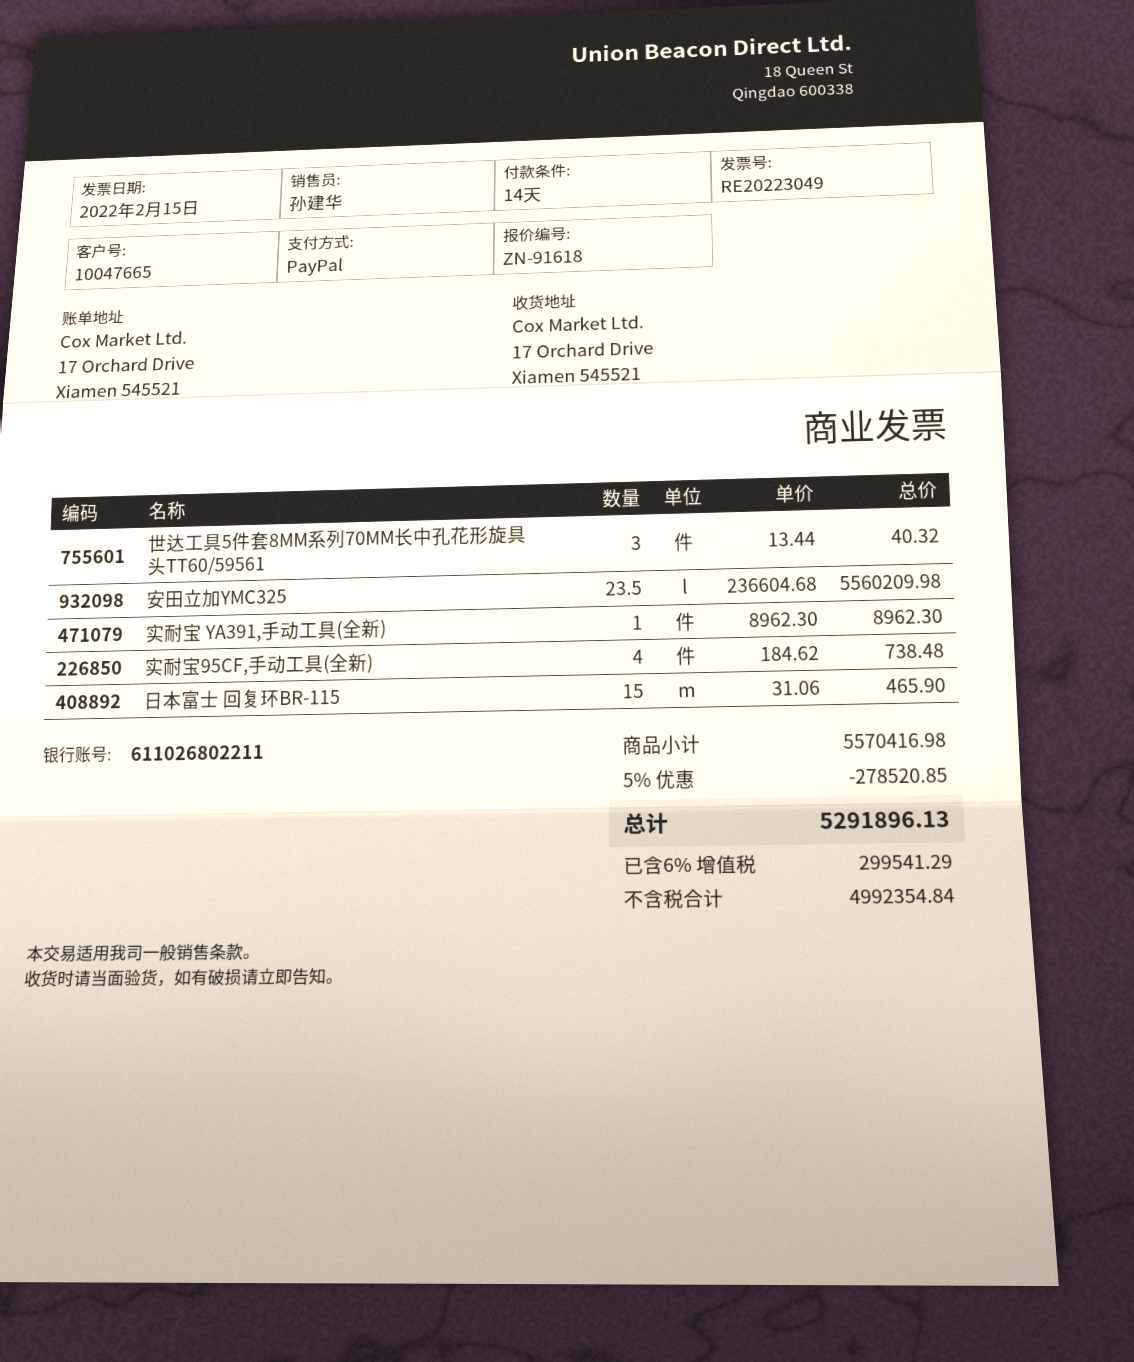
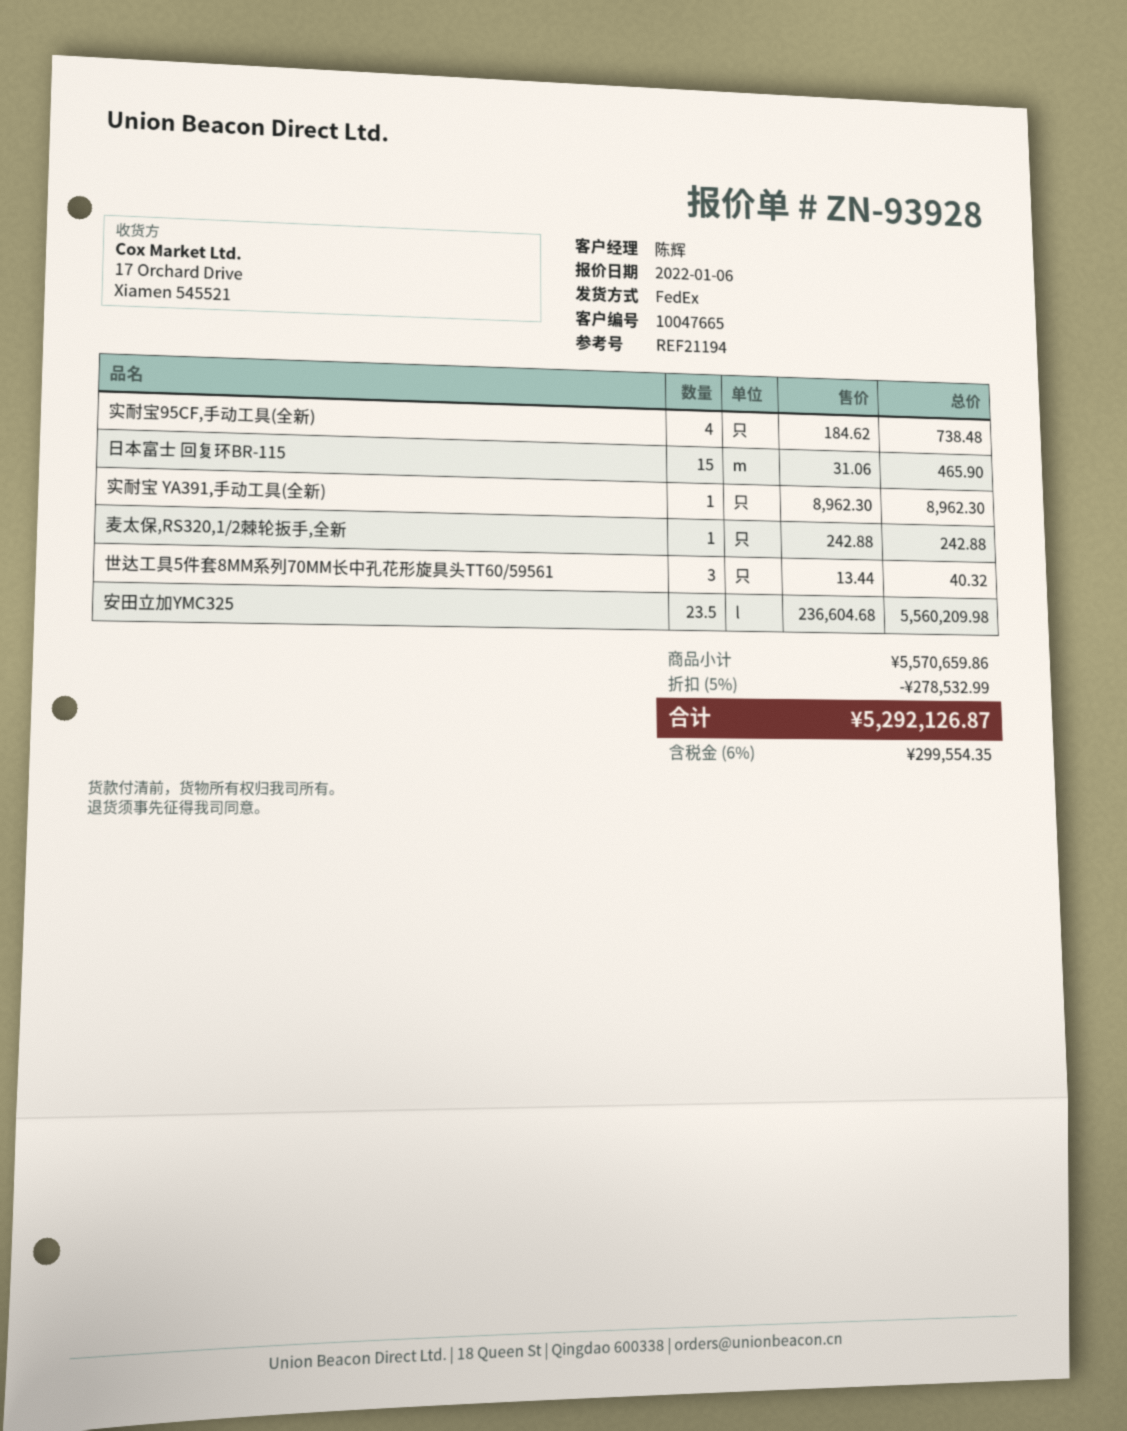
quote number: ZN-91618 -> ZN-93928
sales rep: 孙建华 -> 陈辉
麦太保,RS320,1/2棘轮扳手,全新: none -> 1 x 242.88 = 242.88
subtotal: 5570416.98 -> 5570659.86
discount: 5% = 278520.85 -> 5% = 278532.99
tax: 6% = 299541.29 -> 6% = 299554.35
total: 5291896.13 -> 5292126.87

